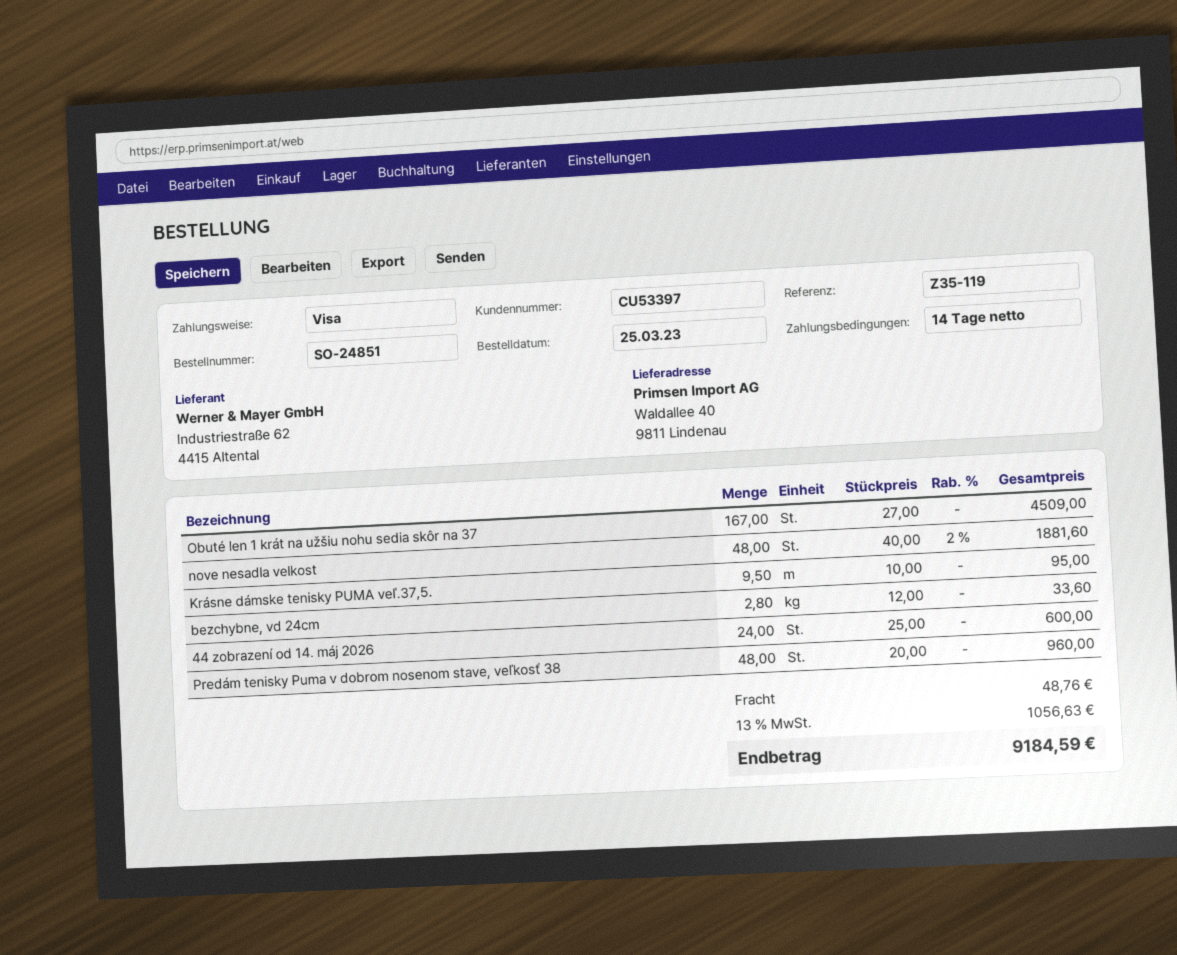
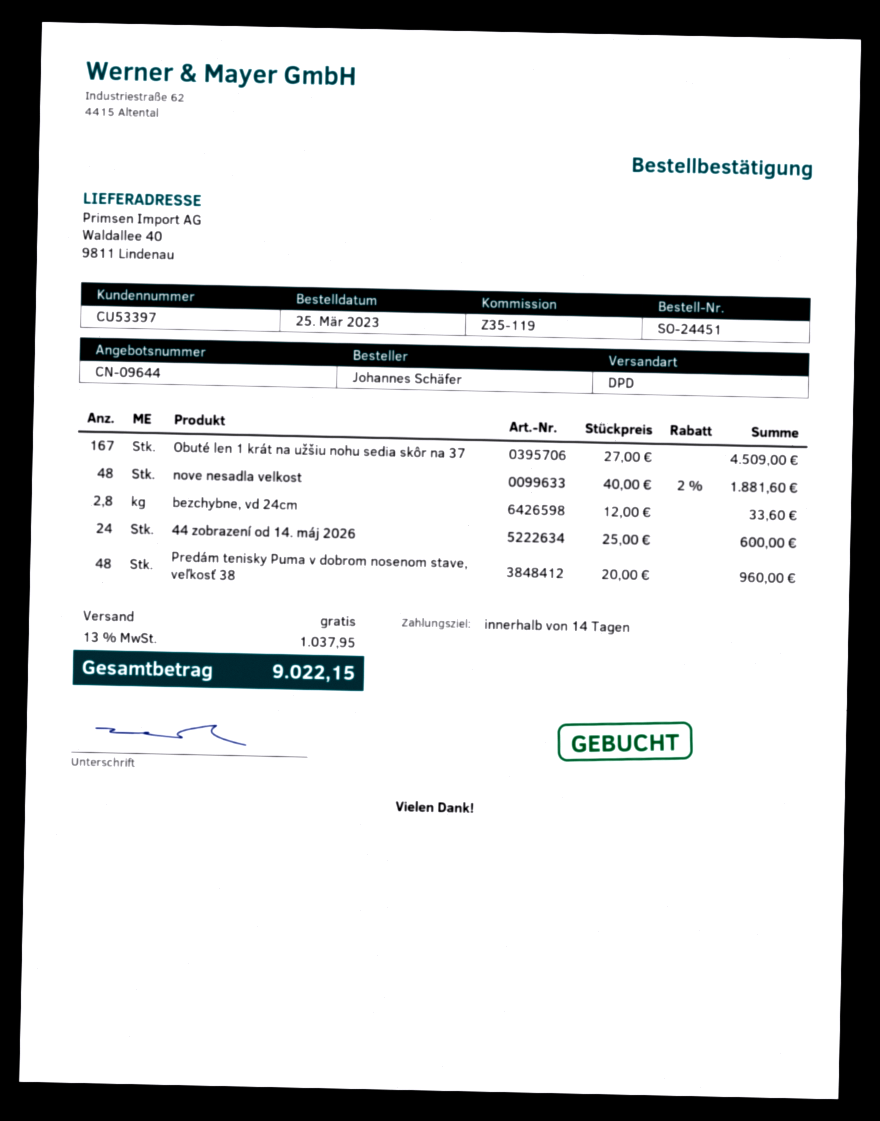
order number: SO-24851 -> SO-24451
Krásne dámske tenisky PUMA veľ.37,5.: 9.5 x 10.00 = 95.00 -> none
shipping: 48.76 -> 0.00
tax: 13% = 1056.63 -> 13% = 1037.95
total: 9184.59 -> 9022.15

